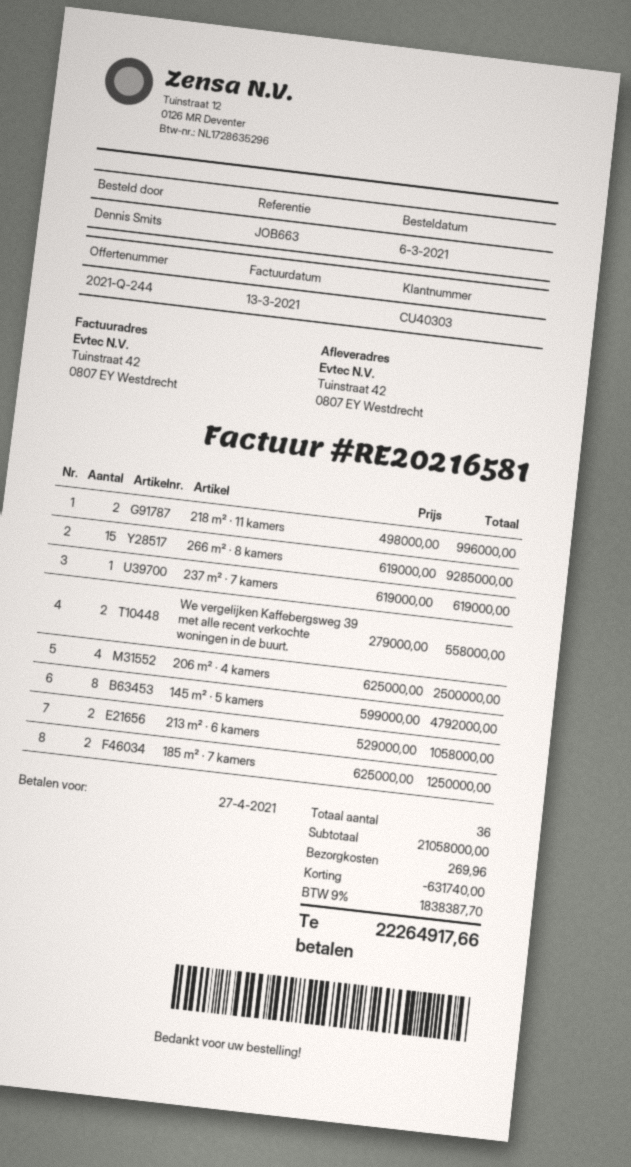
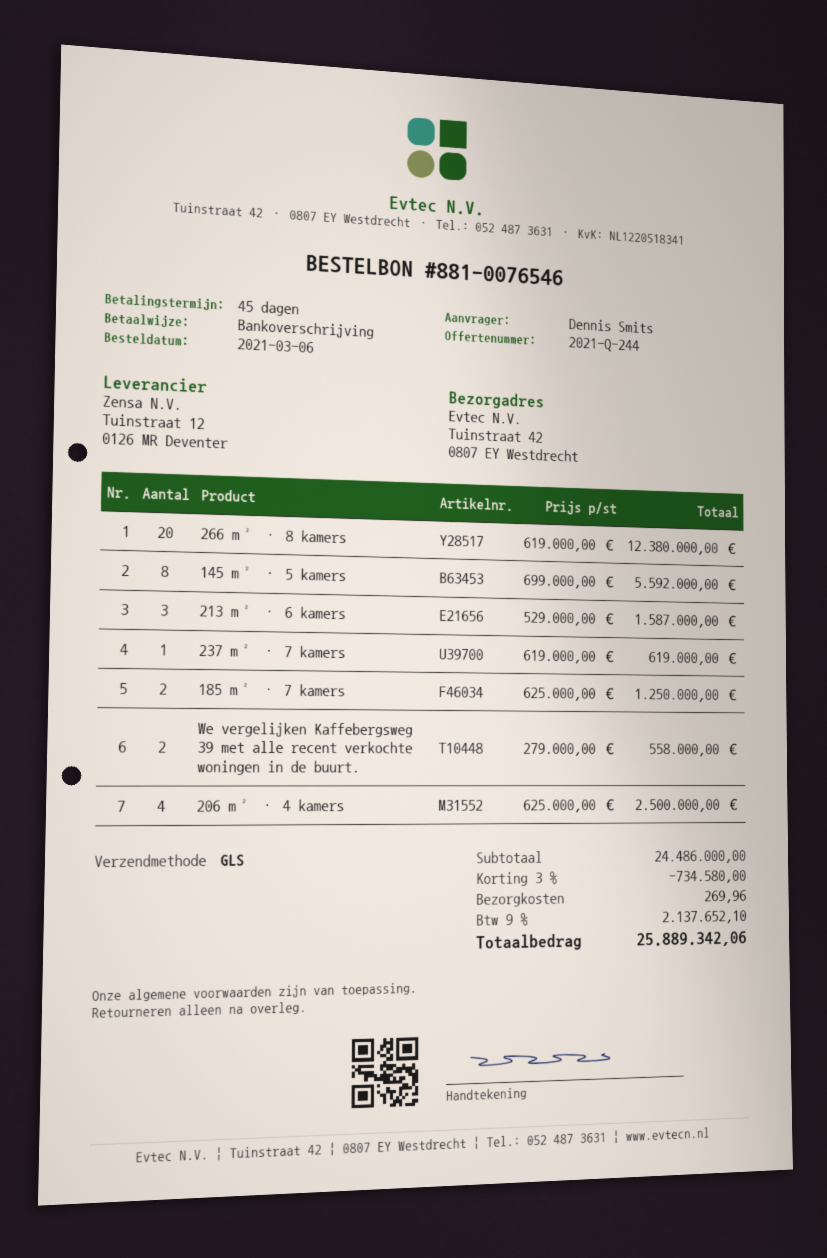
218 m² · 11 kamers: 2 x 498000.00 = 996000.00 -> none
266 m² · 8 kamers: 15 x 619000.00 = 9285000.00 -> 20 x 619000.00 = 12380000.00
145 m² · 5 kamers: 8 x 599000.00 = 4792000.00 -> 8 x 699000.00 = 5592000.00
213 m² · 6 kamers: 2 x 529000.00 = 1058000.00 -> 3 x 529000.00 = 1587000.00
subtotal: 21058000.00 -> 24486000.00
discount: 631740.00 -> 734580.00
tax: 9% = 1838387.70 -> 9% = 2137652.10
total: 22264917.66 -> 25889342.06

